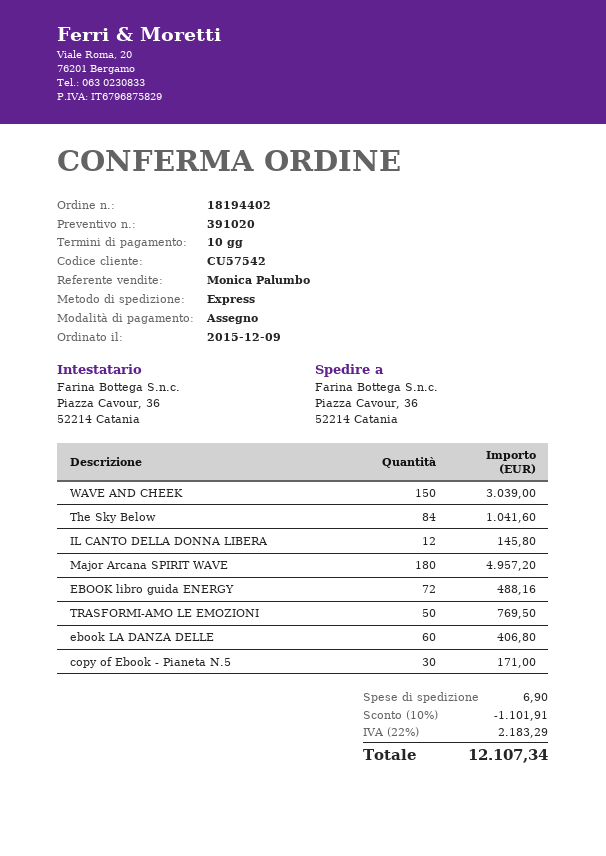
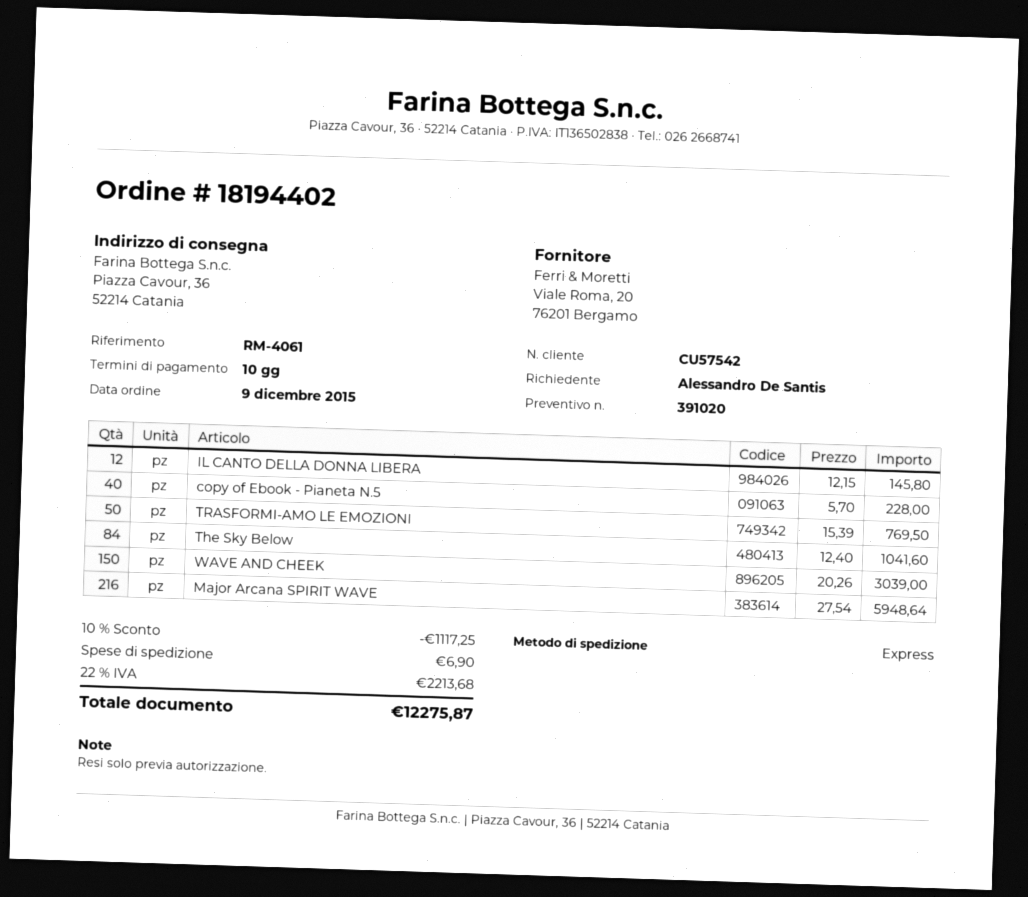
Major Arcana SPIRIT WAVE: 180 for 4957.20 -> 216 for 5948.64
EBOOK libro guida ENERGY: 72 for 488.16 -> none
ebook LA DANZA DELLE: 60 for 406.80 -> none
copy of Ebook - Pianeta N.5: 30 for 171.00 -> 40 for 228.00
discount: 10% = 1101.91 -> 10% = 1117.25
tax: 22% = 2183.29 -> 22% = 2213.68
total: 12107.34 -> 12275.87

